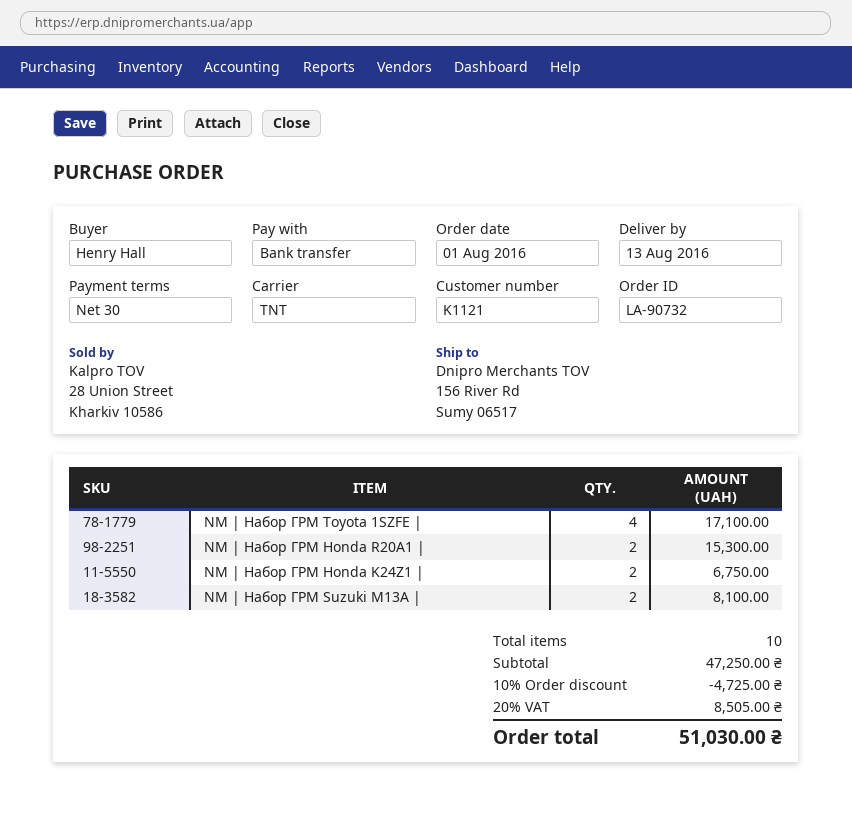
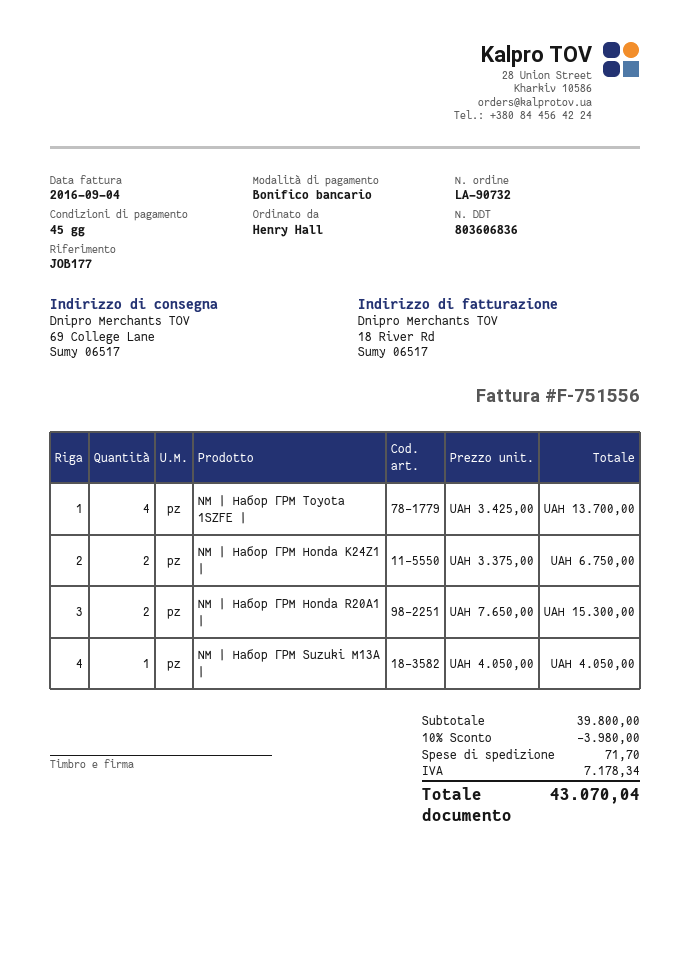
payment terms: 30 days -> 45 days
ship to: 156 River Rd, Sumy 06517 -> 69 College Lane, Sumy 06517
NM | Набор ГРМ Toyota 1SZFE |: 4 for 17100.00 -> 4 for 13700.00
NM | Набор ГРМ Suzuki M13A |: 2 for 8100.00 -> 1 for 4050.00
subtotal: 47250.00 -> 39800.00
discount: 10% = 4725.00 -> 10% = 3980.00
shipping: none -> 71.70
tax: 8505.00 -> 7178.34
total: 51030.00 -> 43070.04

